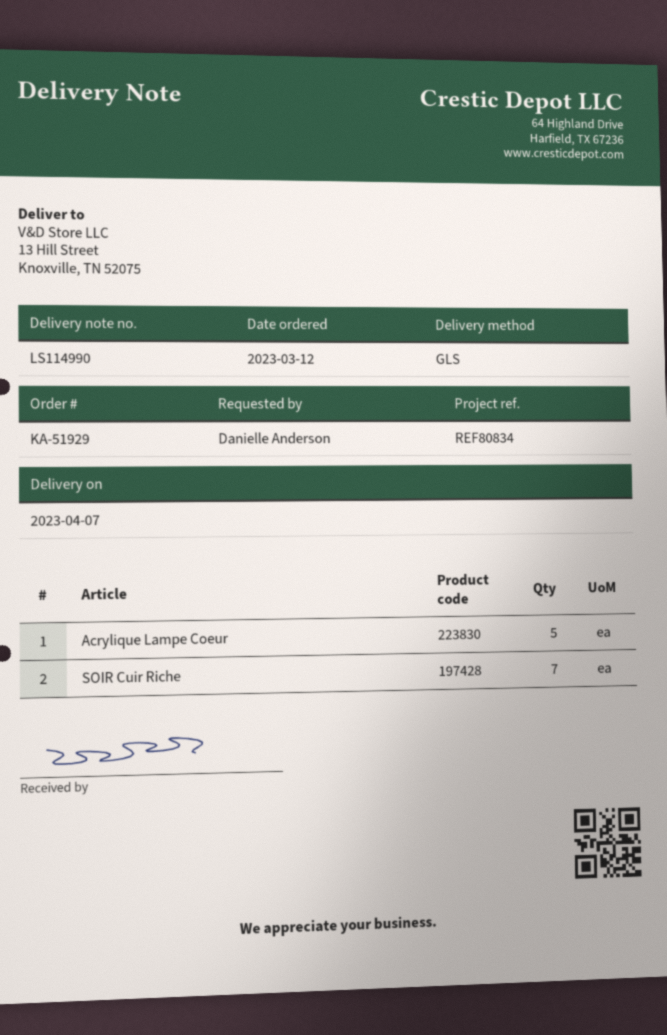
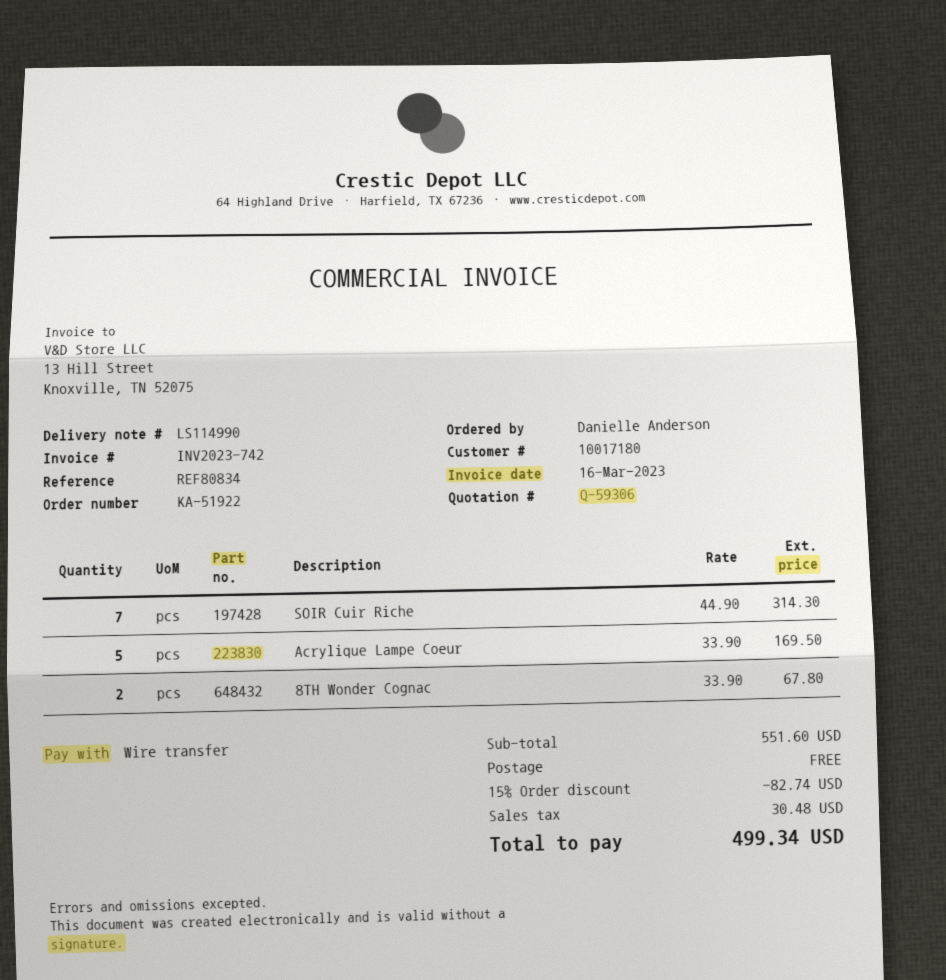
order number: KA-51929 -> KA-51922
8TH Wonder Cognac: none -> 2

